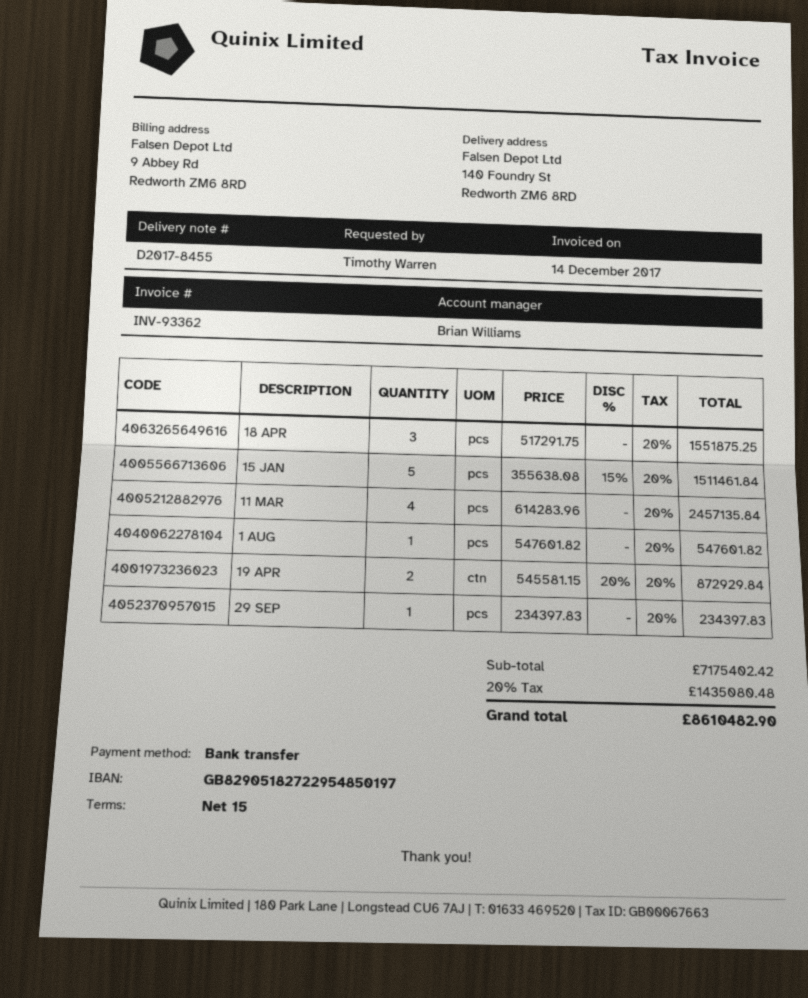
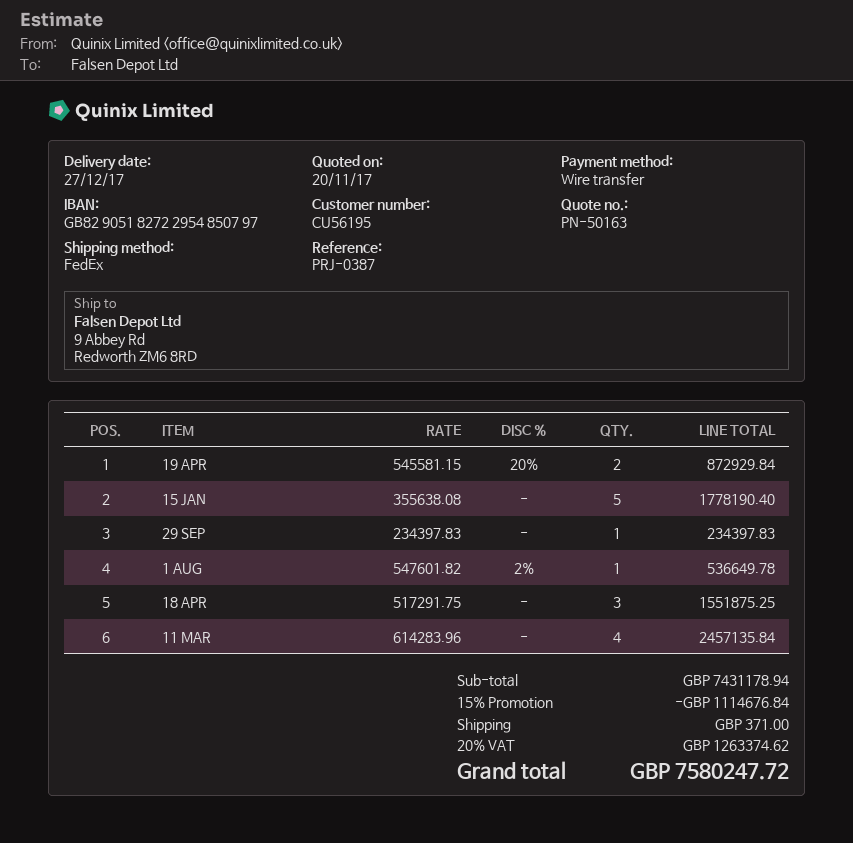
bank account: GB82905182722954850197 -> GB82905182722954850797
ship to: 140 Foundry St, Redworth ZM6 8RD -> 9 Abbey Rd, Redworth ZM6 8RD
15 JAN: 5 x 355638.08 - 15% = 1511461.84 -> 5 x 355638.08 = 1778190.40
1 AUG: 1 x 547601.82 = 547601.82 -> 1 x 547601.82 - 2% = 536649.78
subtotal: 7175402.42 -> 7431178.94
discount: none -> 15% = 1114676.84
shipping: none -> 371.00
tax: 20% = 1435080.48 -> 20% = 1263374.62
total: 8610482.90 -> 7580247.72

